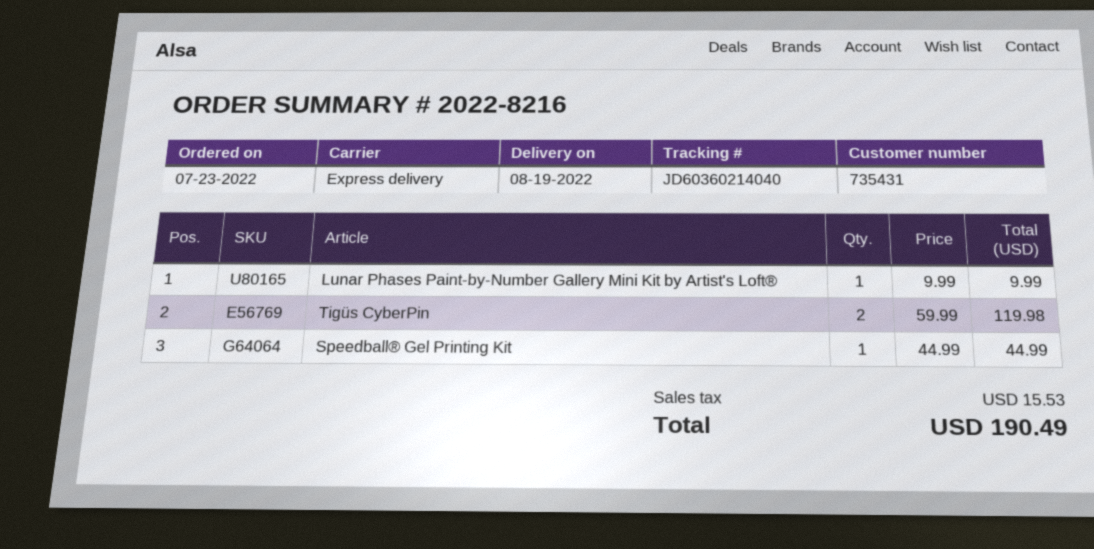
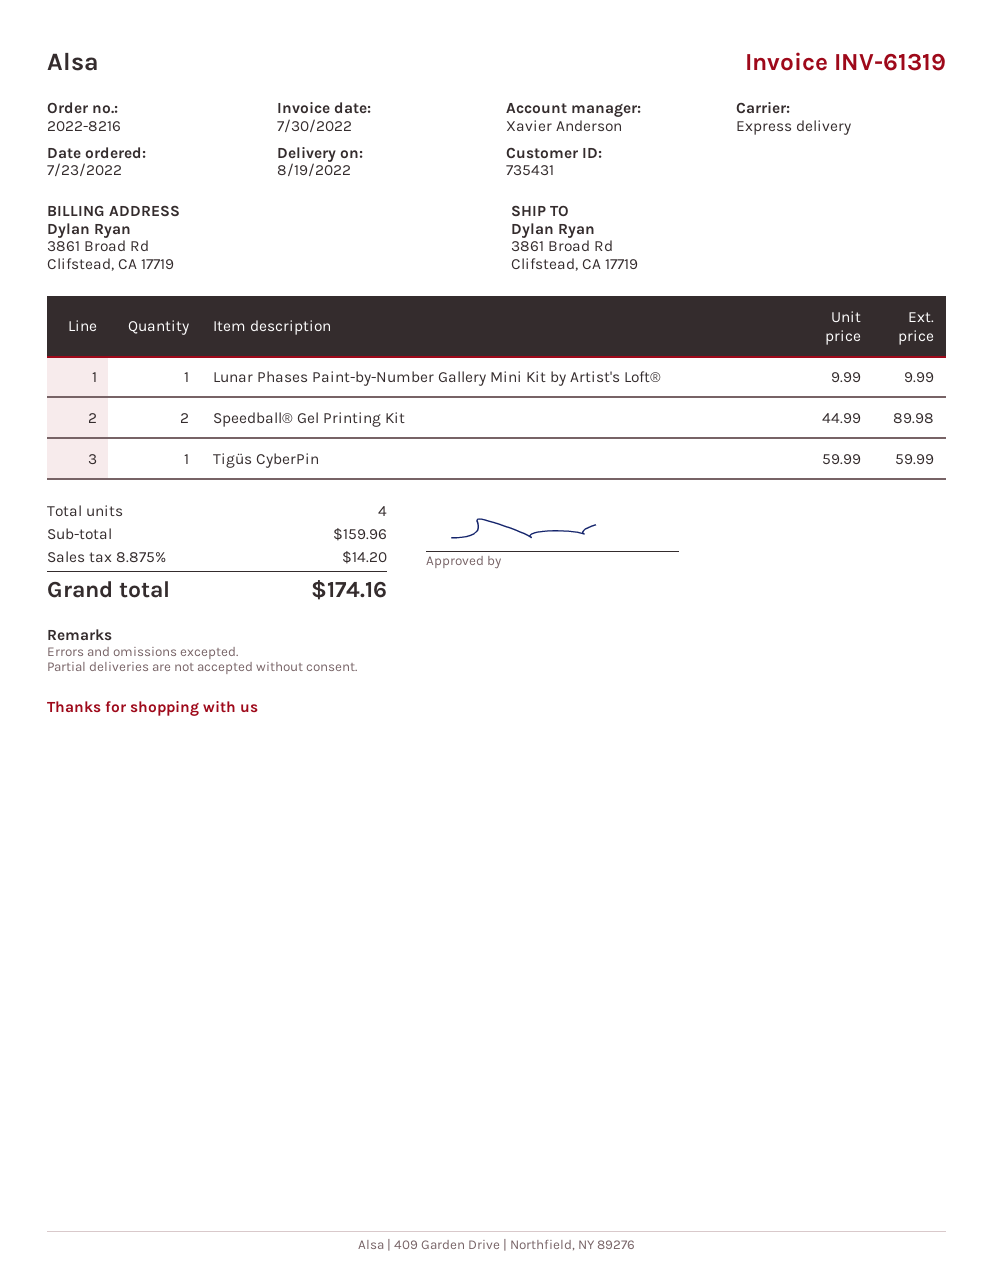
Tigüs CyberPin: 2 x 59.99 = 119.98 -> 1 x 59.99 = 59.99
Speedball® Gel Printing Kit: 1 x 44.99 = 44.99 -> 2 x 44.99 = 89.98
tax: 15.53 -> 14.20
total: 190.49 -> 174.16

